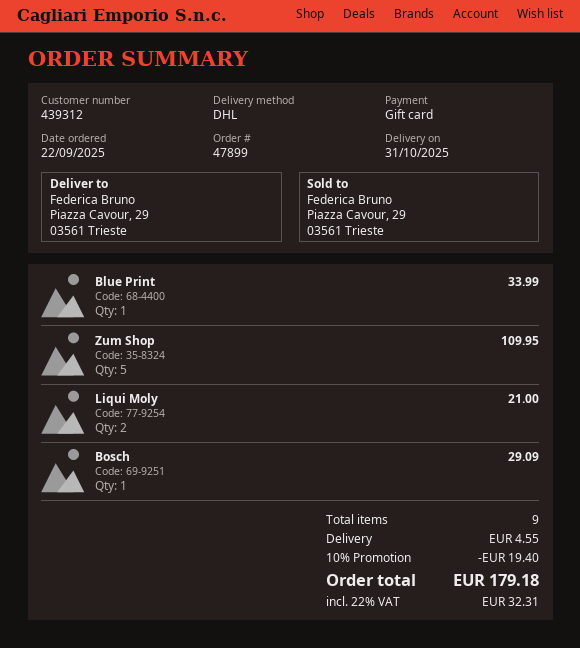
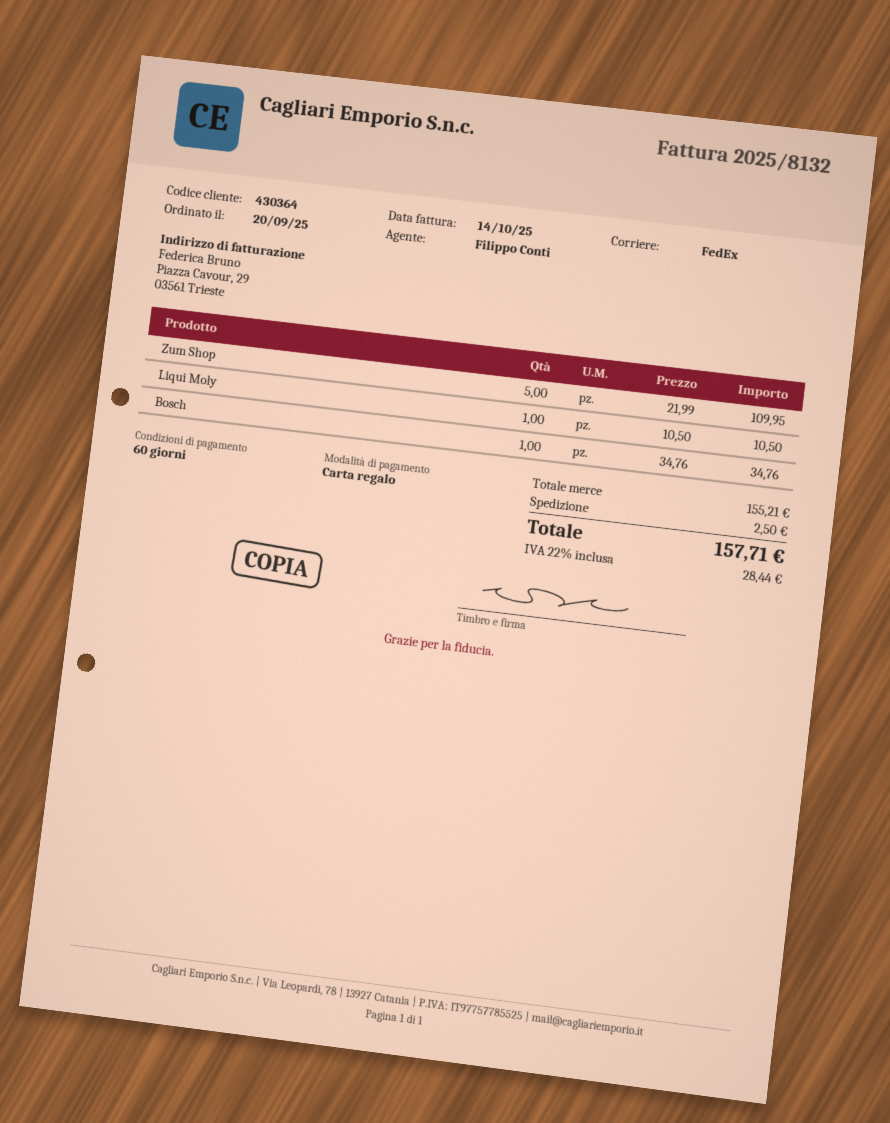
order date: 2025-09-22 -> 2025-09-20
customer number: 439312 -> 430364
shipping method: DHL -> FedEx
Blue Print: 1 for 33.99 -> none
Liqui Moly: 2 for 21.00 -> 1 for 10.50
Bosch: 1 for 29.09 -> 1 for 34.76
discount: 10% = 19.40 -> none
shipping: 4.55 -> 2.50
tax: 22% = 32.31 -> 22% = 28.44
total: 179.18 -> 157.71

